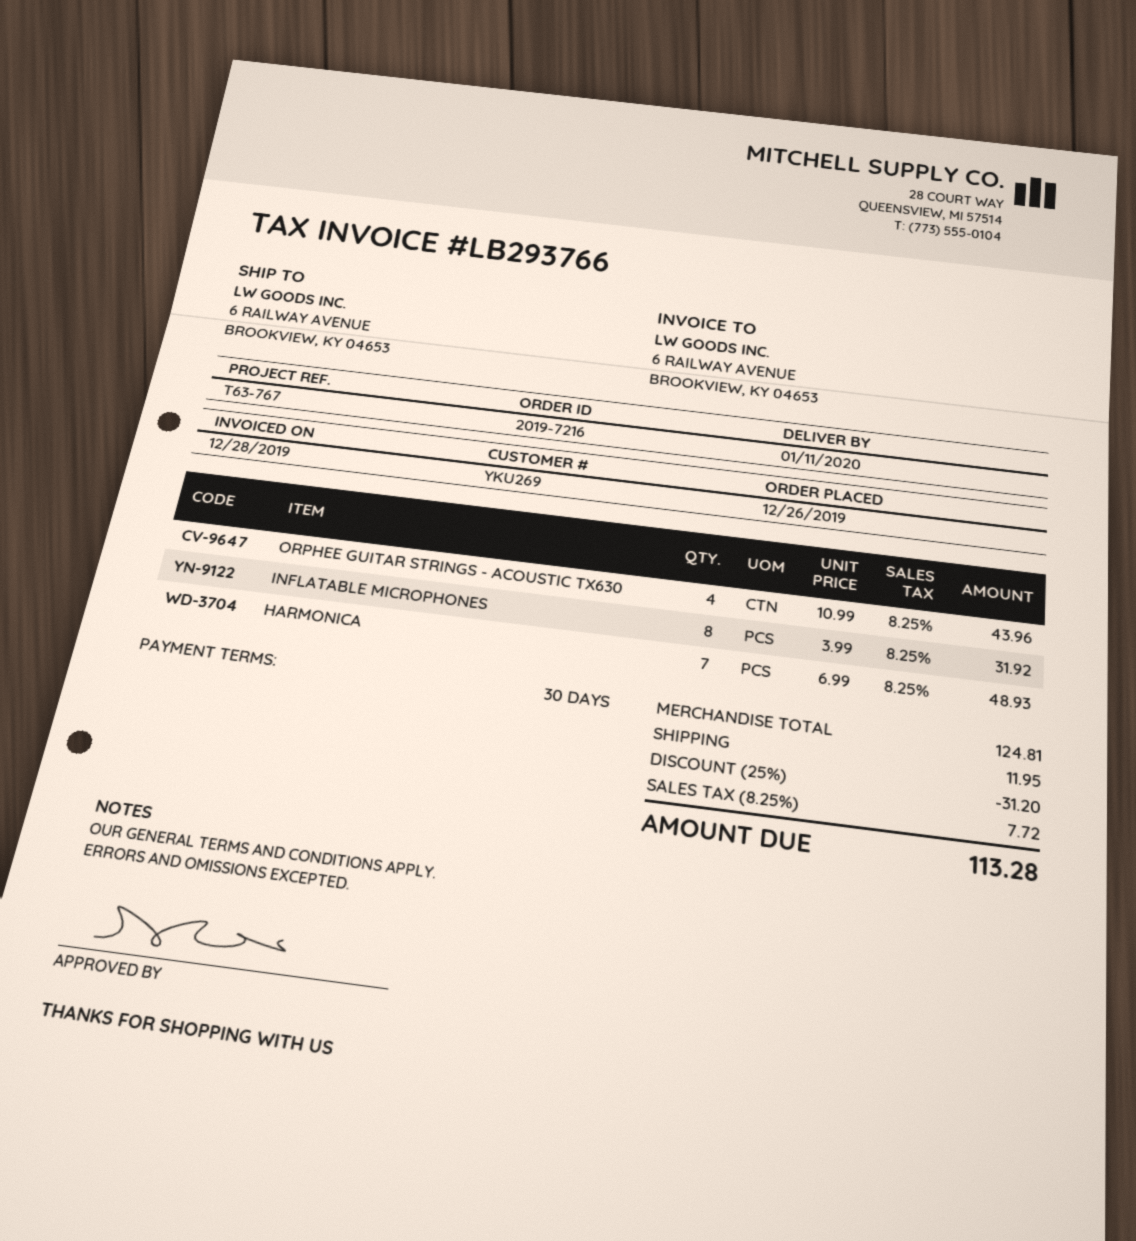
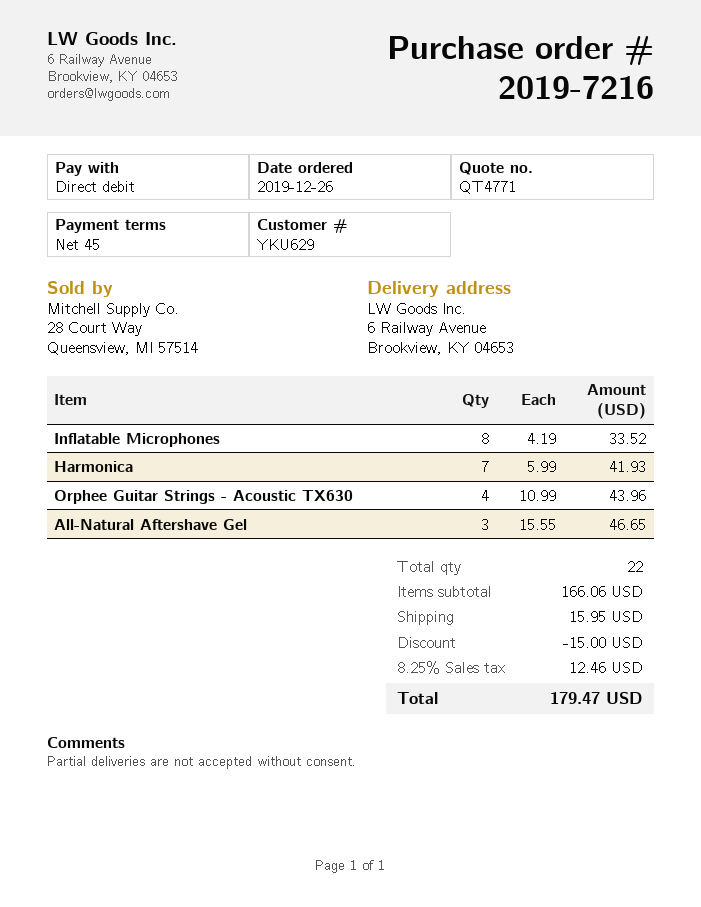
payment terms: 30 days -> 45 days
customer number: YKU269 -> YKU629
INFLATABLE MICROPHONES: 8 x 3.99 = 31.92 -> 8 x 4.19 = 33.52
HARMONICA: 7 x 6.99 = 48.93 -> 7 x 5.99 = 41.93
All-Natural Aftershave Gel: none -> 3 x 15.55 = 46.65
subtotal: 124.81 -> 166.06
discount: 31.20 -> 15.00
shipping: 11.95 -> 15.95
tax: 8.25% = 7.72 -> 8.25% = 12.46
total: 113.28 -> 179.47

